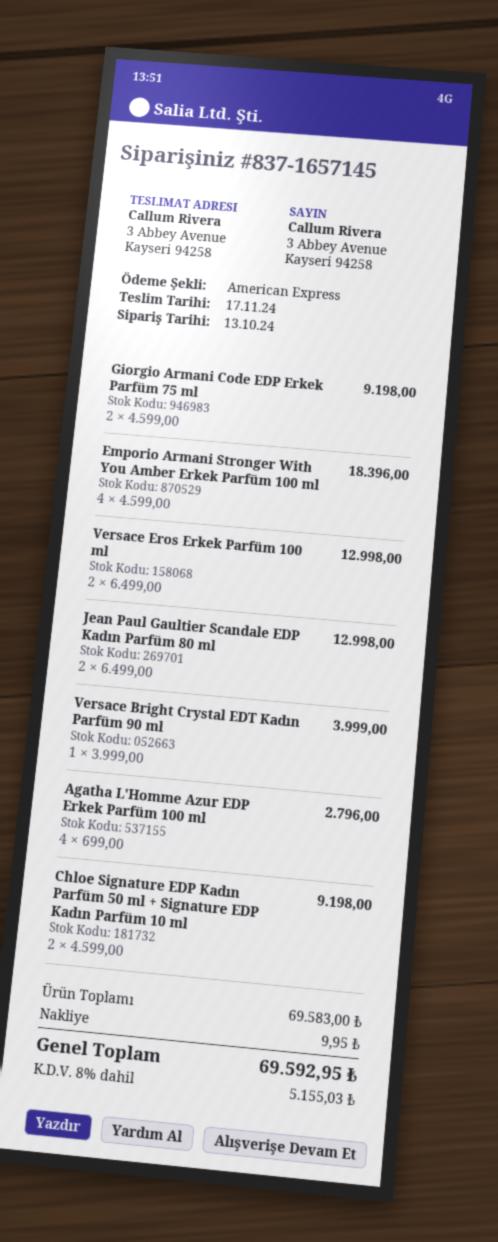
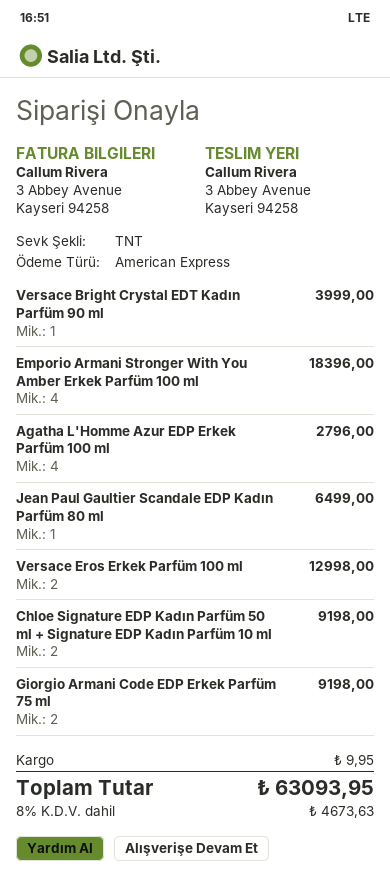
Jean Paul Gaultier Scandale EDP Kadın Parfüm 80 ml: 2 for 12998.00 -> 1 for 6499.00
tax: 8% = 5155.03 -> 8% = 4673.63
total: 69592.95 -> 63093.95

